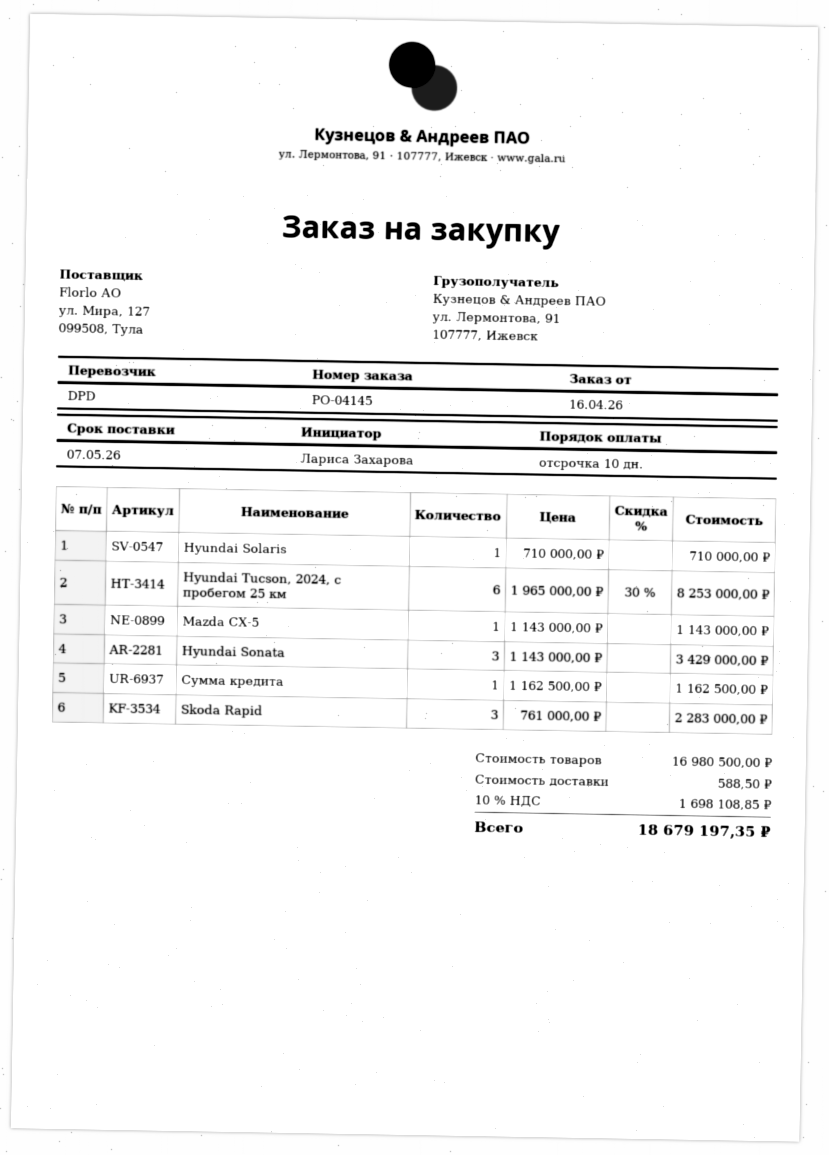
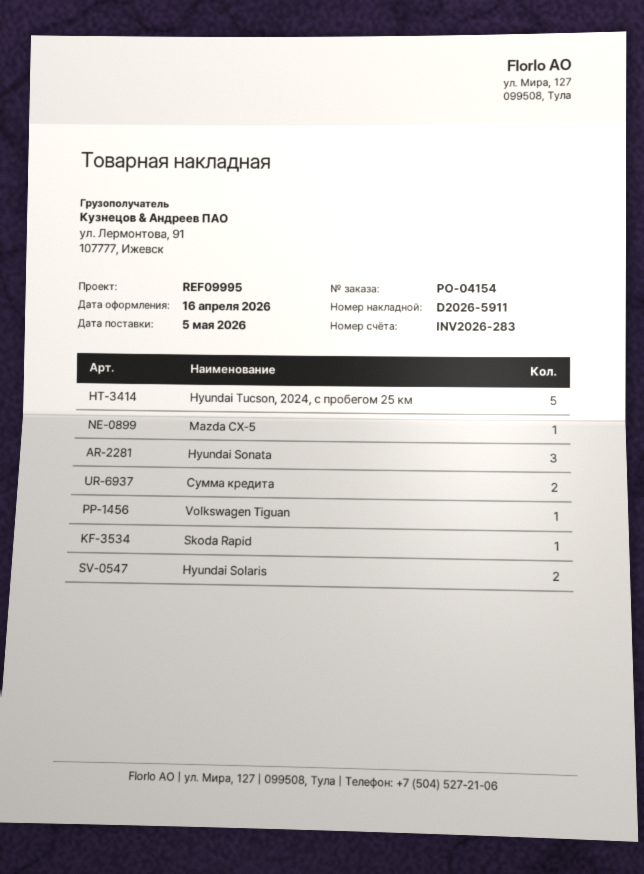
order number: PO-04145 -> PO-04154
delivery date: 2026-05-07 -> 2026-05-05
Hyundai Solaris: 1 -> 2
Hyundai Tucson, 2024, с пробегом 25 км: 6 -> 5
Сумма кредита: 1 -> 2
Skoda Rapid: 3 -> 1
Volkswagen Tiguan: none -> 1

